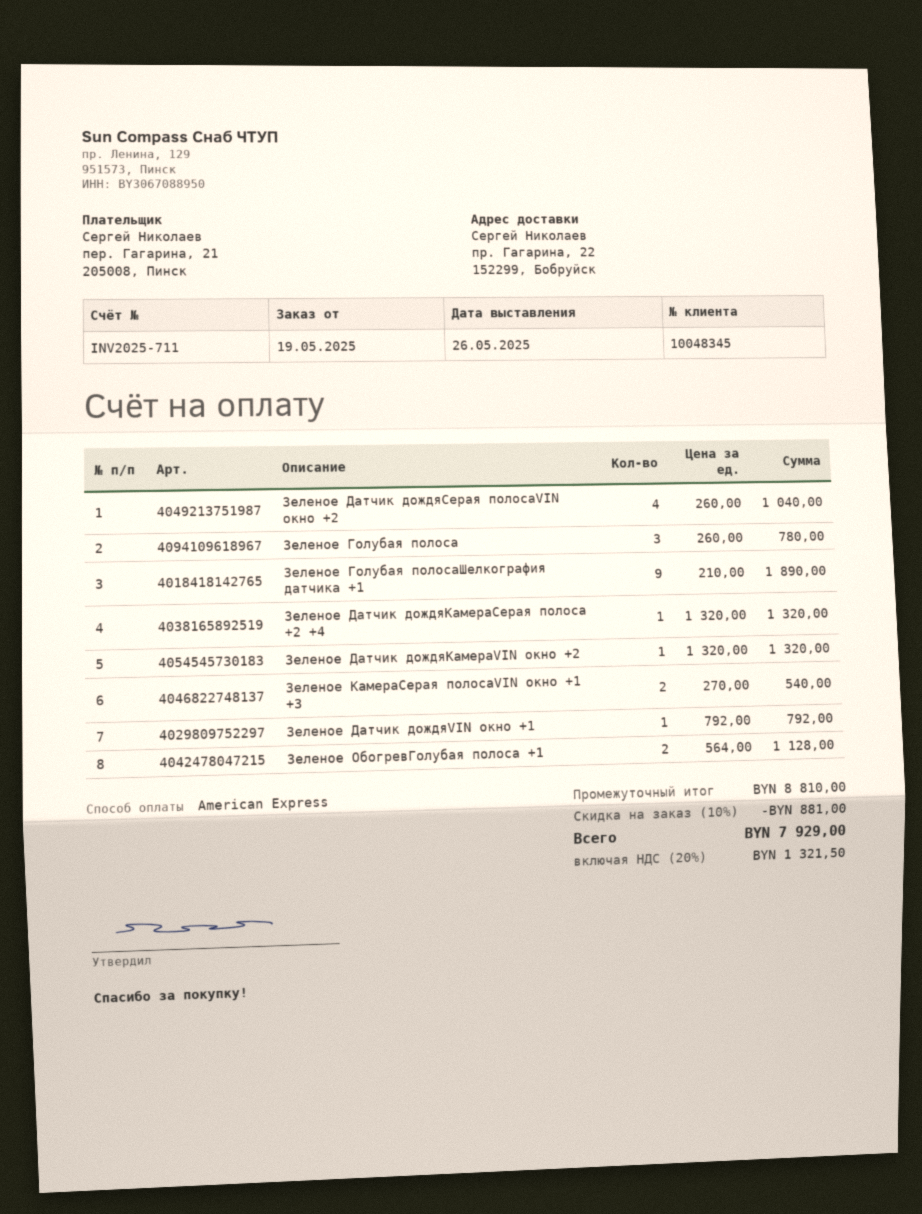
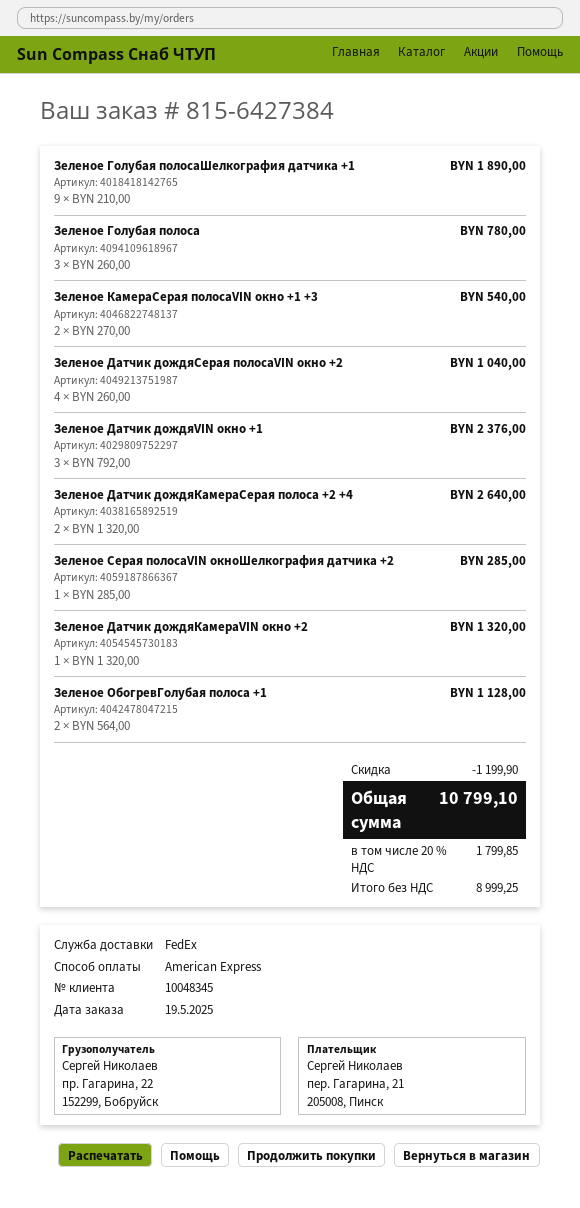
Зеленое Датчик дождяКамераСерая полоса +2 +4: 1 x 1320.00 = 1320.00 -> 2 x 1320.00 = 2640.00
Зеленое Датчик дождяVIN окно +1: 1 x 792.00 = 792.00 -> 3 x 792.00 = 2376.00
Зеленое Серая полосаVIN окноШелкография датчика +2: none -> 1 x 285.00 = 285.00
discount: 881.00 -> 1199.90
tax: 20% = 1321.50 -> 20% = 1799.85
total: 7929.00 -> 10799.10

